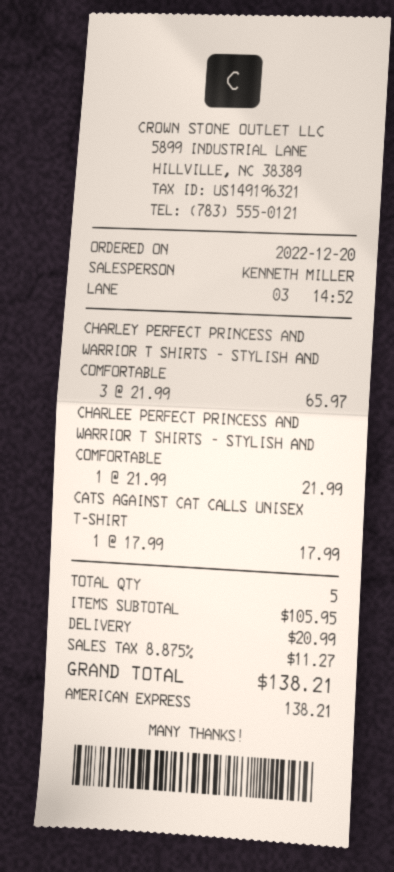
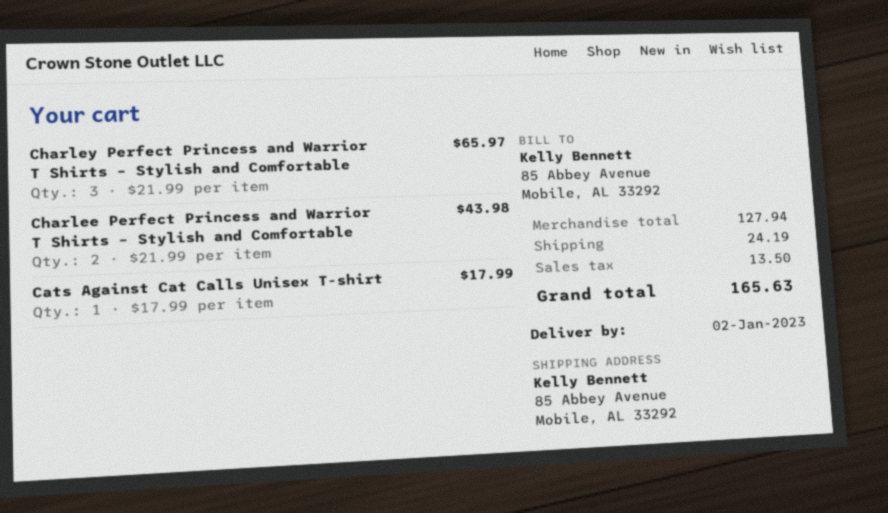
CHARLEE PERFECT PRINCESS AND WARRIOR T SHIRTS – STYLISH AND COMFORTABLE: 1 x 21.99 = 21.99 -> 2 x 21.99 = 43.98
subtotal: 105.95 -> 127.94
shipping: 20.99 -> 24.19
tax: 11.27 -> 13.50
total: 138.21 -> 165.63

